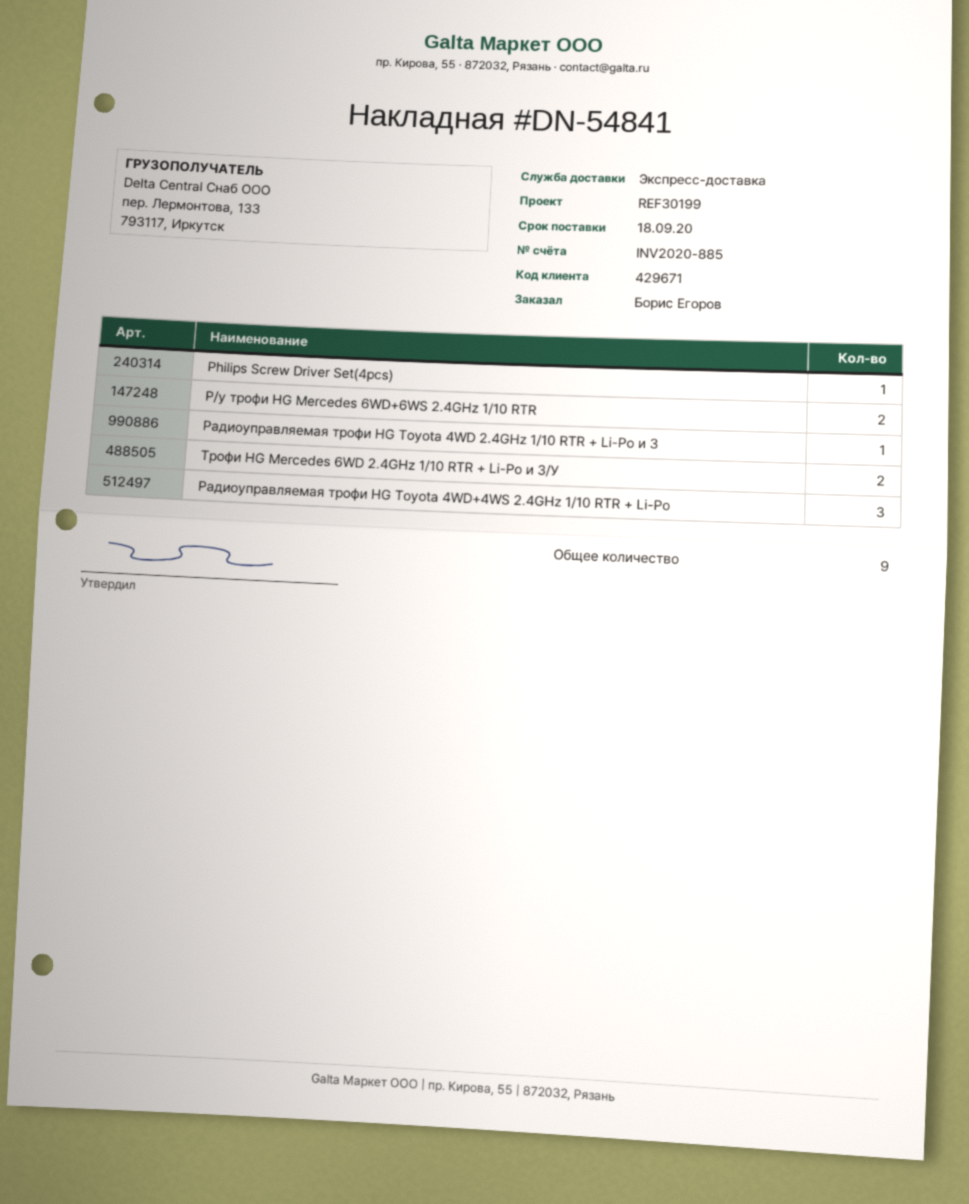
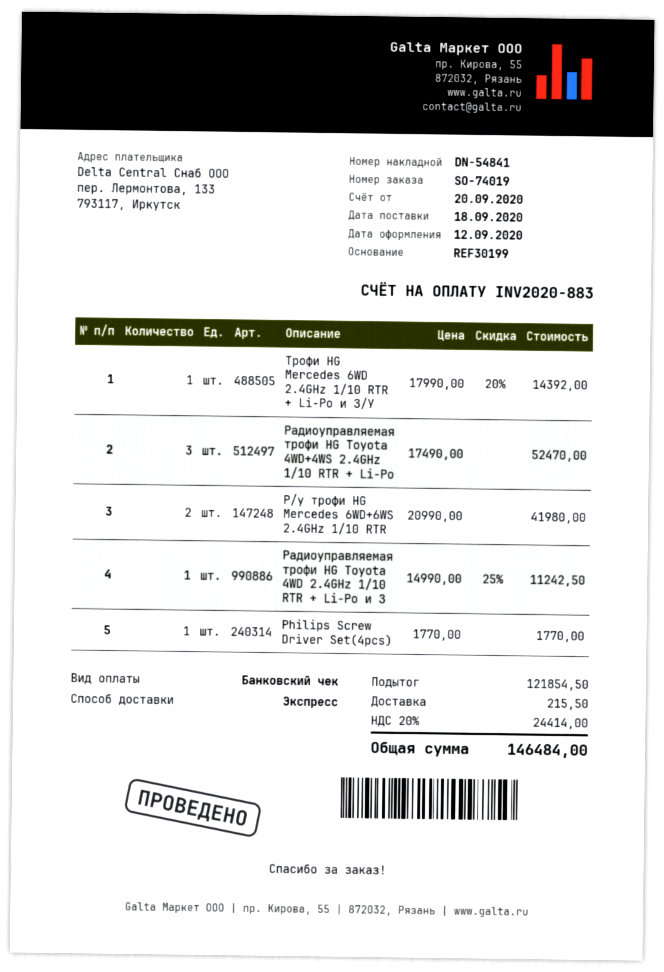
invoice number: INV2020-885 -> INV2020-883
Трофи HG Mercedes 6WD 2.4GHz 1/10 RTR + Li-Po и З/У: 2 -> 1

